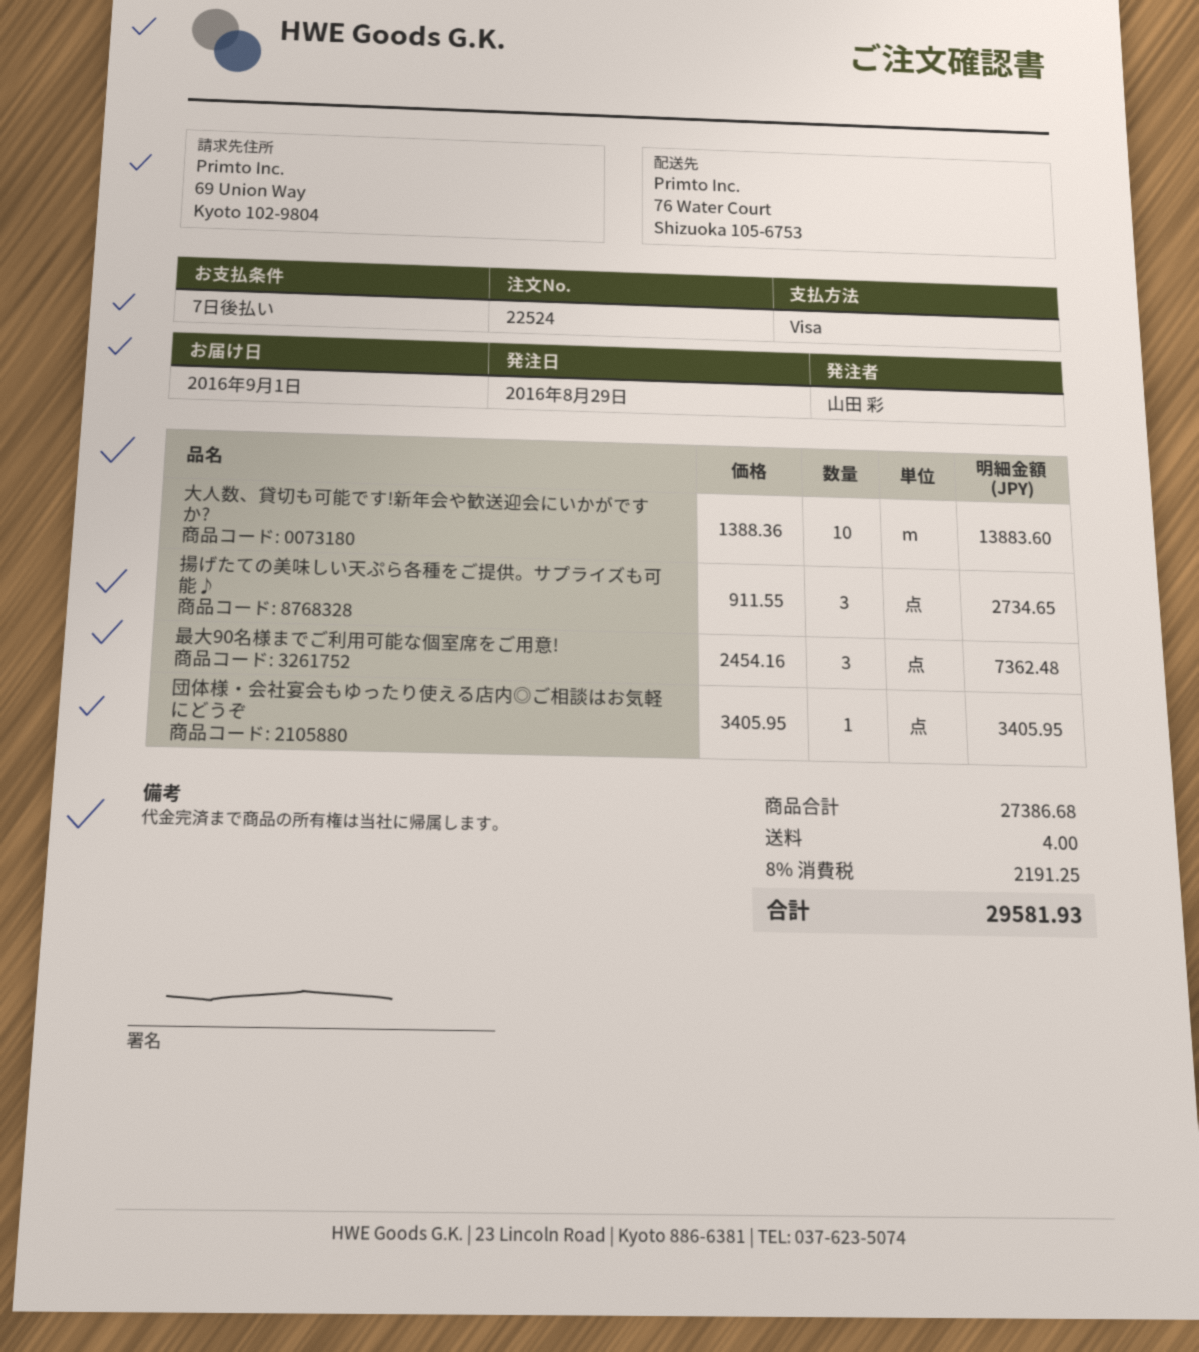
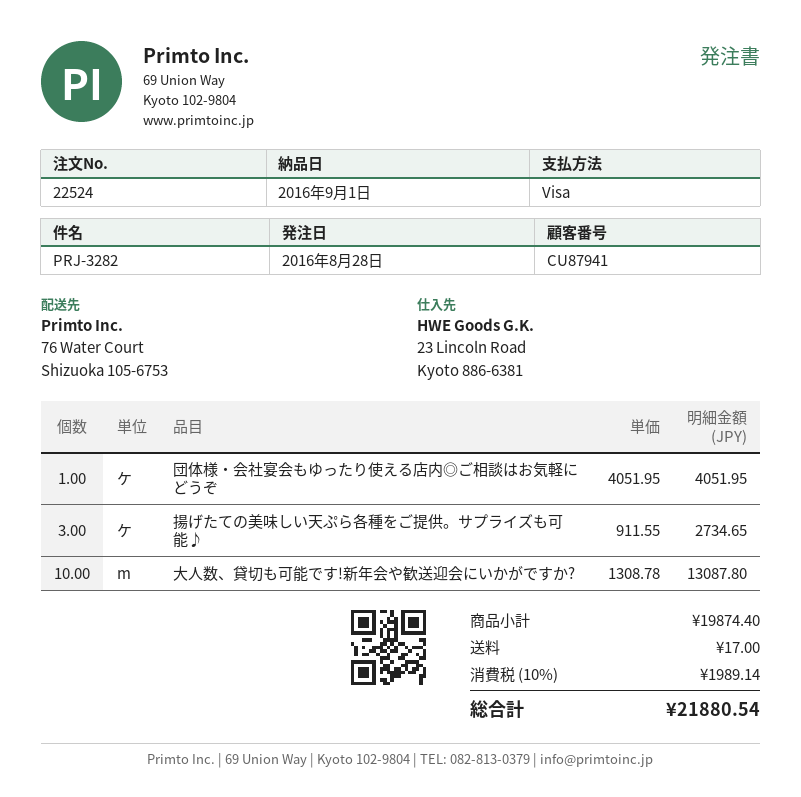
order date: 2016-08-29 -> 2016-08-28
大人数、貸切も可能です!新年会や歓送迎会にいかがですか?: 10 x 1388.36 = 13883.60 -> 10 x 1308.78 = 13087.80
最大90名様までご利用可能な個室席をご用意!: 3 x 2454.16 = 7362.48 -> none
団体様・会社宴会もゆったり使える店内◎ご相談はお気軽にどうぞ: 1 x 3405.95 = 3405.95 -> 1 x 4051.95 = 4051.95
subtotal: 27386.68 -> 19874.40
shipping: 4.00 -> 17.00
tax: 8% = 2191.25 -> 10% = 1989.14
total: 29581.93 -> 21880.54

